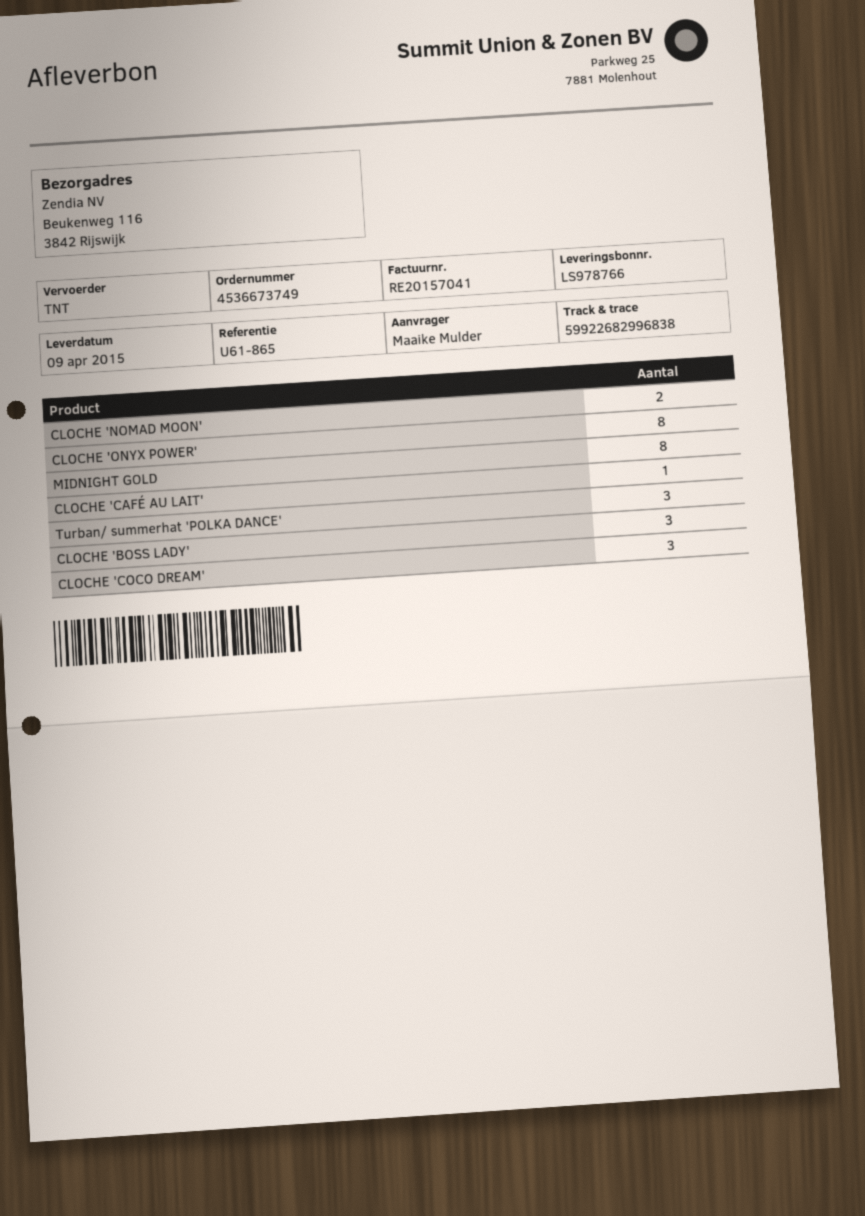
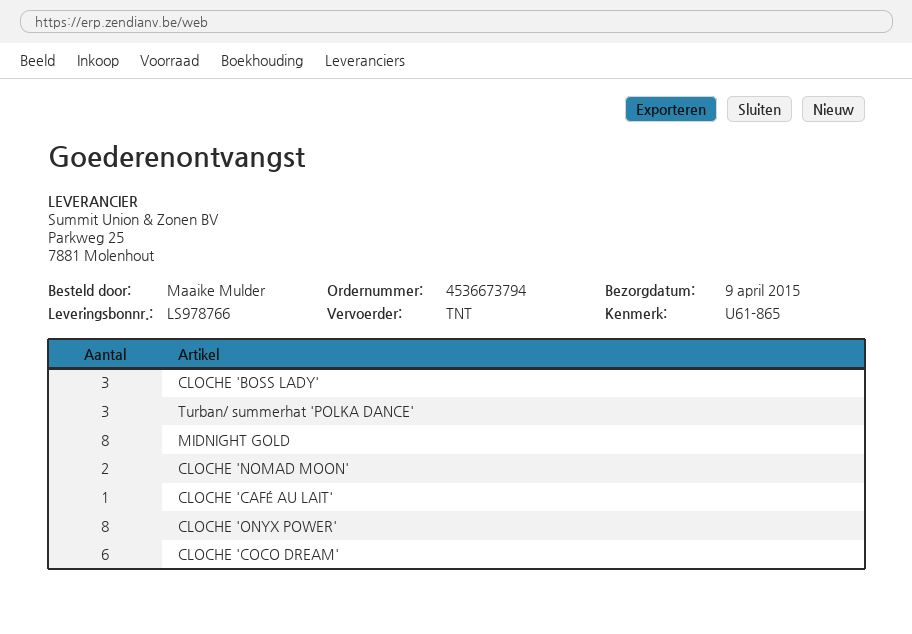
order number: 4536673749 -> 4536673794
CLOCHE 'COCO DREAM': 3 -> 6

